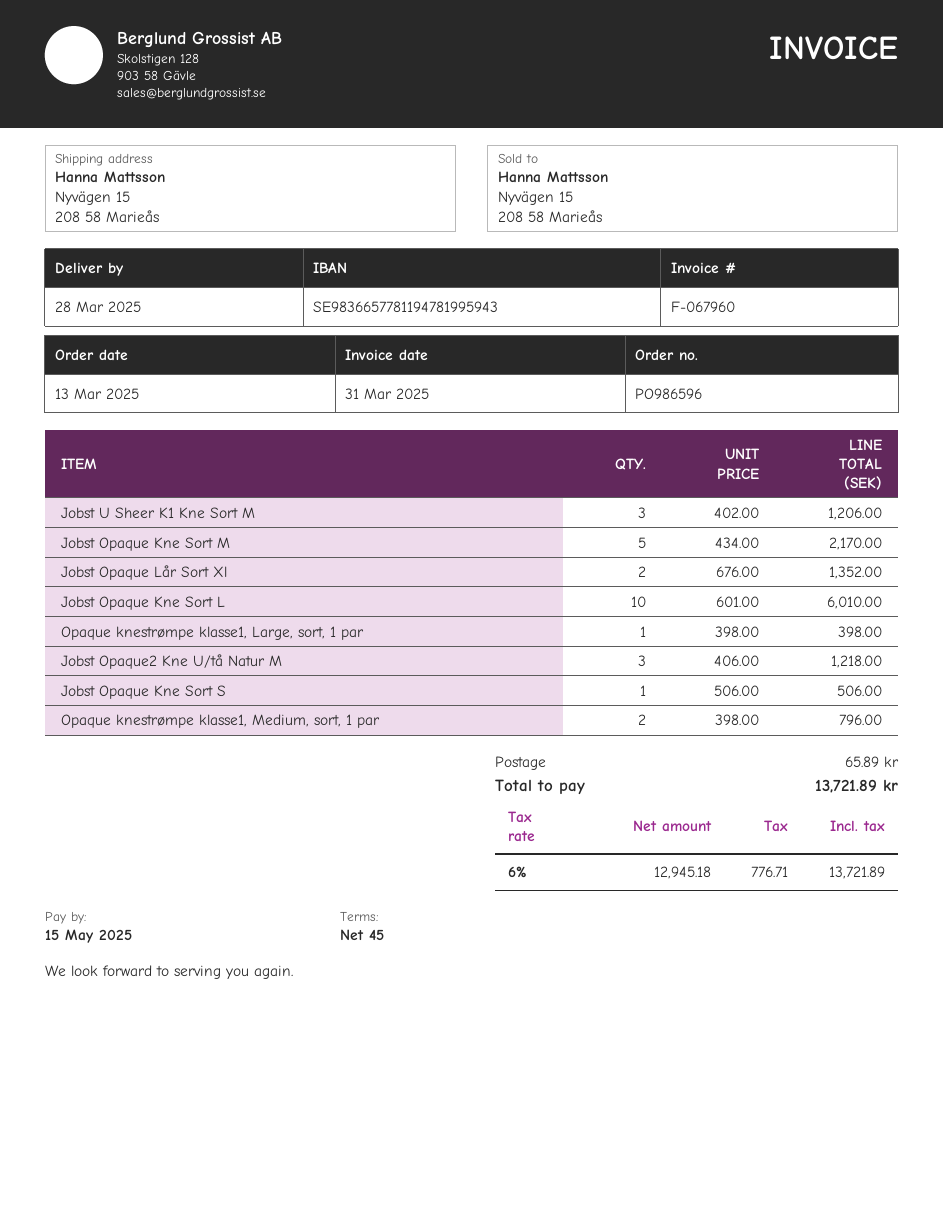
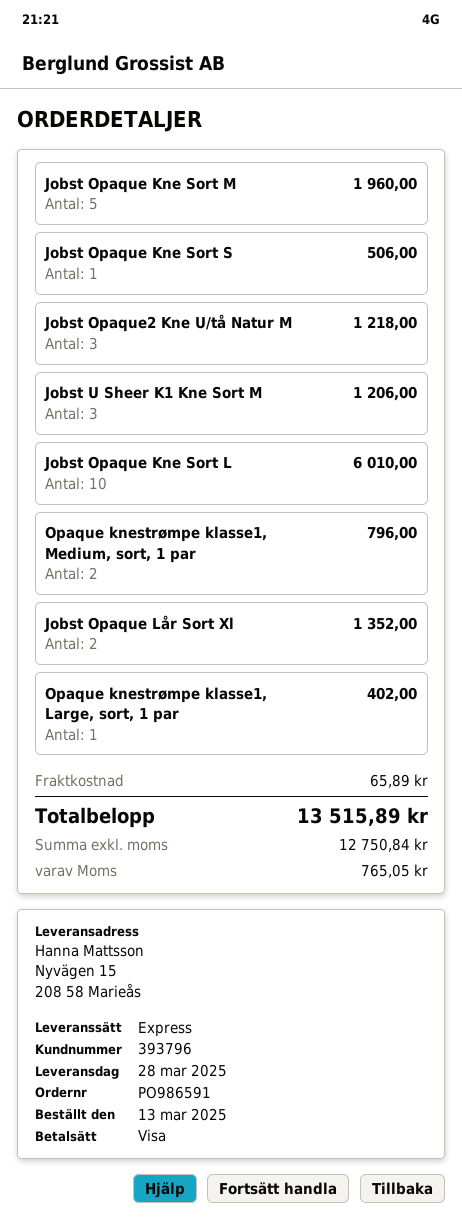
order number: PO986596 -> PO986591
Jobst Opaque Kne Sort M: 5 for 2170.00 -> 5 for 1960.00
Opaque knestrømpe klasse1, Large, sort, 1 par: 1 for 398.00 -> 1 for 402.00
net: 12945.18 -> 12750.84
tax: 776.71 -> 765.05
total: 13721.89 -> 13515.89

